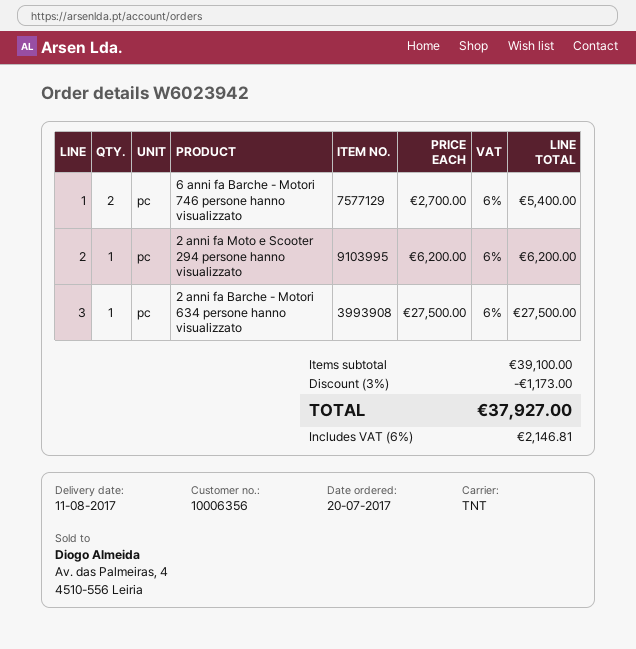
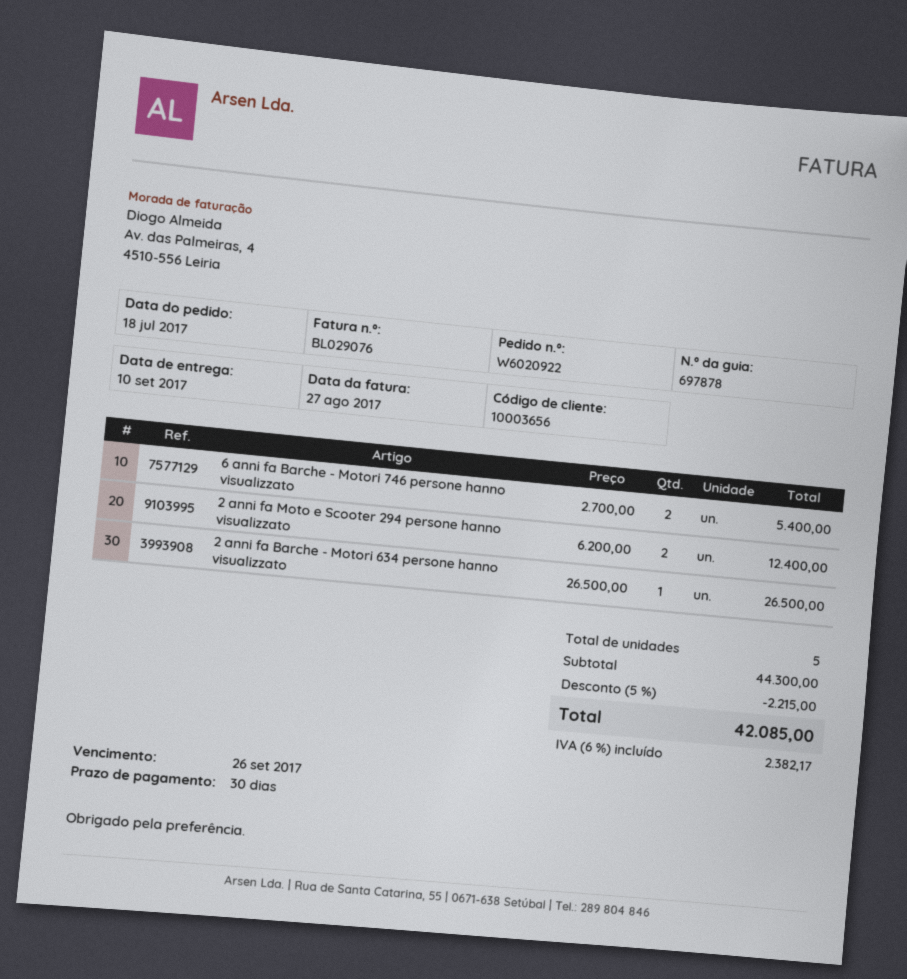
order number: W6023942 -> W6020922
order date: 2017-07-20 -> 2017-07-18
delivery date: 2017-08-11 -> 2017-09-10
customer number: 10006356 -> 10003656
2 anni fa Moto e Scooter 294 persone hanno visualizzato: 1 x 6200.00 = 6200.00 -> 2 x 6200.00 = 12400.00
2 anni fa Barche - Motori 634 persone hanno visualizzato: 1 x 27500.00 = 27500.00 -> 1 x 26500.00 = 26500.00
subtotal: 39100.00 -> 44300.00
discount: 3% = 1173.00 -> 5% = 2215.00
tax: 6% = 2146.81 -> 6% = 2382.17
total: 37927.00 -> 42085.00

